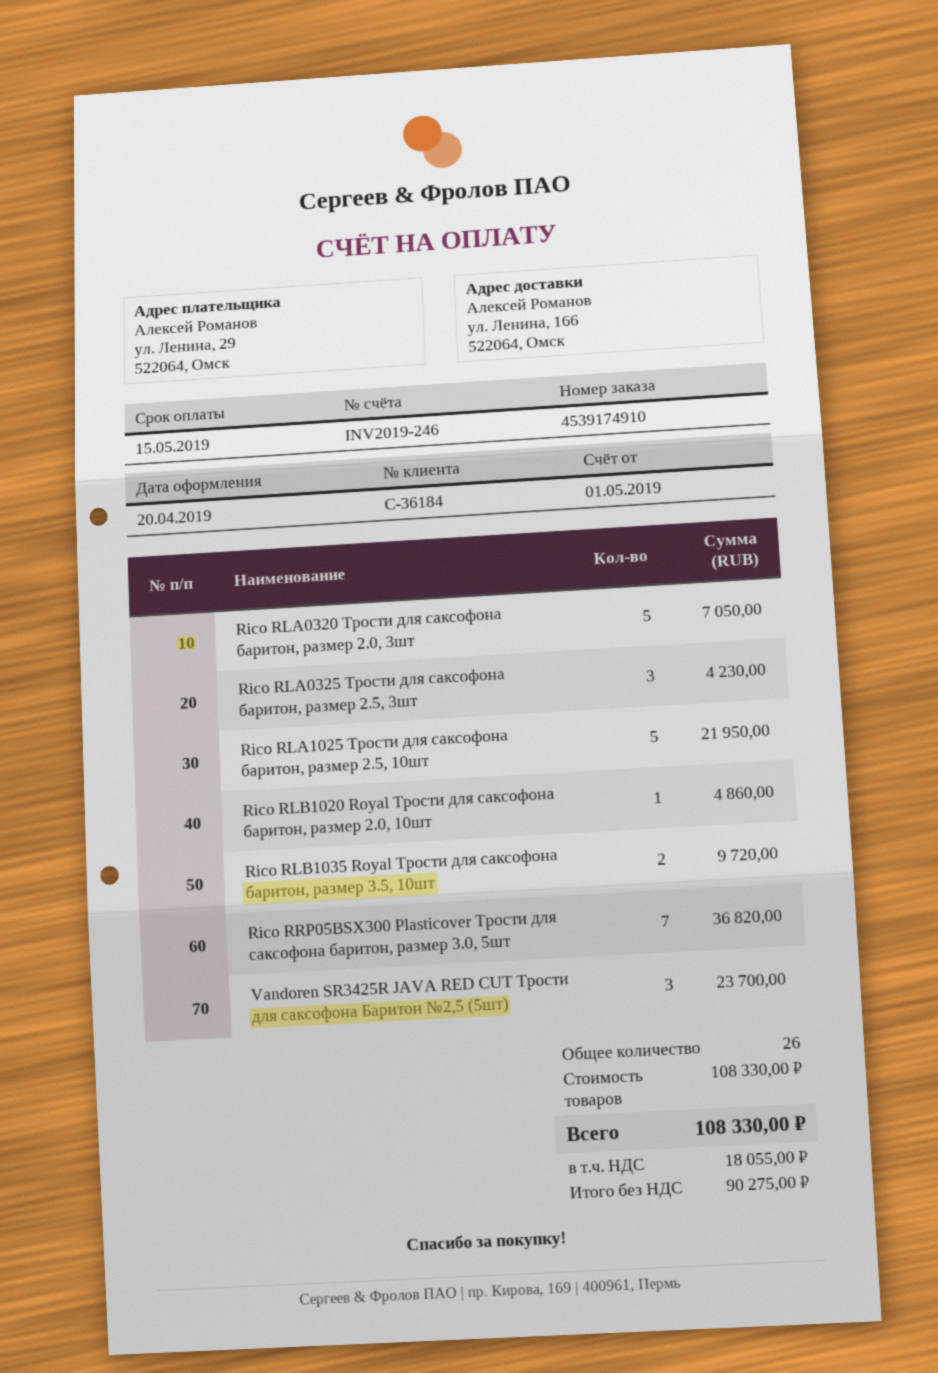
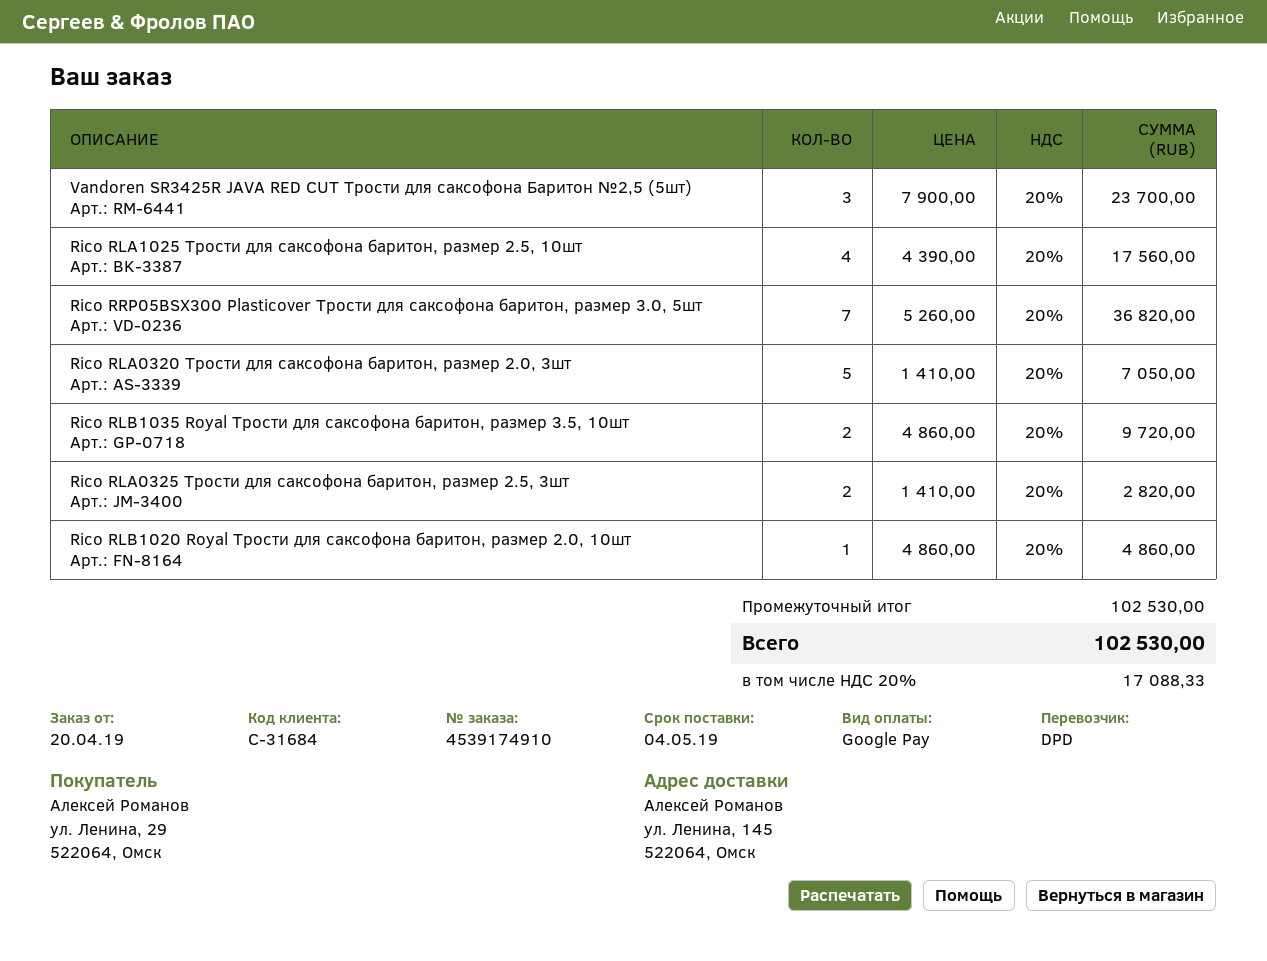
customer number: C-36184 -> C-31684
ship to: ул. Ленина, 166, 522064, Омск -> ул. Ленина, 145, 522064, Омск
Rico RLA0325 Трости для саксофона баритон, размер 2.5, 3шт: 3 for 4230.00 -> 2 for 2820.00
Rico RLA1025 Трости для саксофона баритон, размер 2.5, 10шт: 5 for 21950.00 -> 4 for 17560.00
subtotal: 108330.00 -> 102530.00
tax: 18055.00 -> 17088.33
total: 108330.00 -> 102530.00

